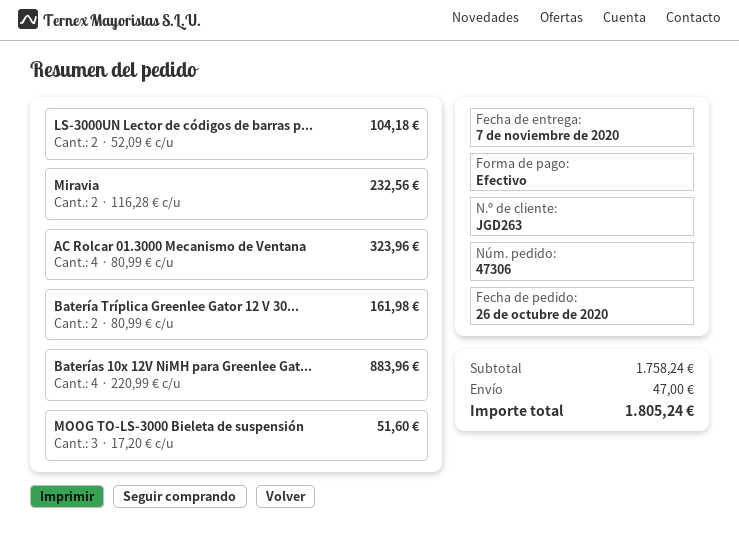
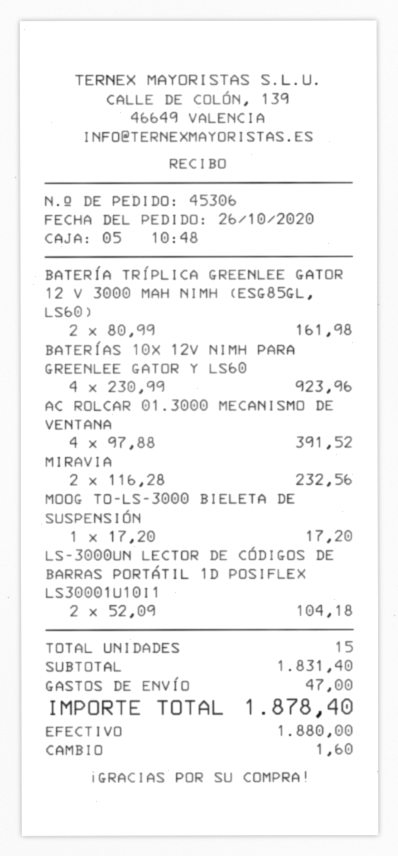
order number: 47306 -> 45306
AC Rolcar 01.3000 Mecanismo de Ventana: 4 x 80.99 = 323.96 -> 4 x 97.88 = 391.52
Baterías 10x 12V NiMH para Greenlee Gat...: 4 x 220.99 = 883.96 -> 4 x 230.99 = 923.96
MOOG TO-LS-3000 Bieleta de suspensión: 3 x 17.20 = 51.60 -> 1 x 17.20 = 17.20
subtotal: 1758.24 -> 1831.40
total: 1805.24 -> 1878.40

